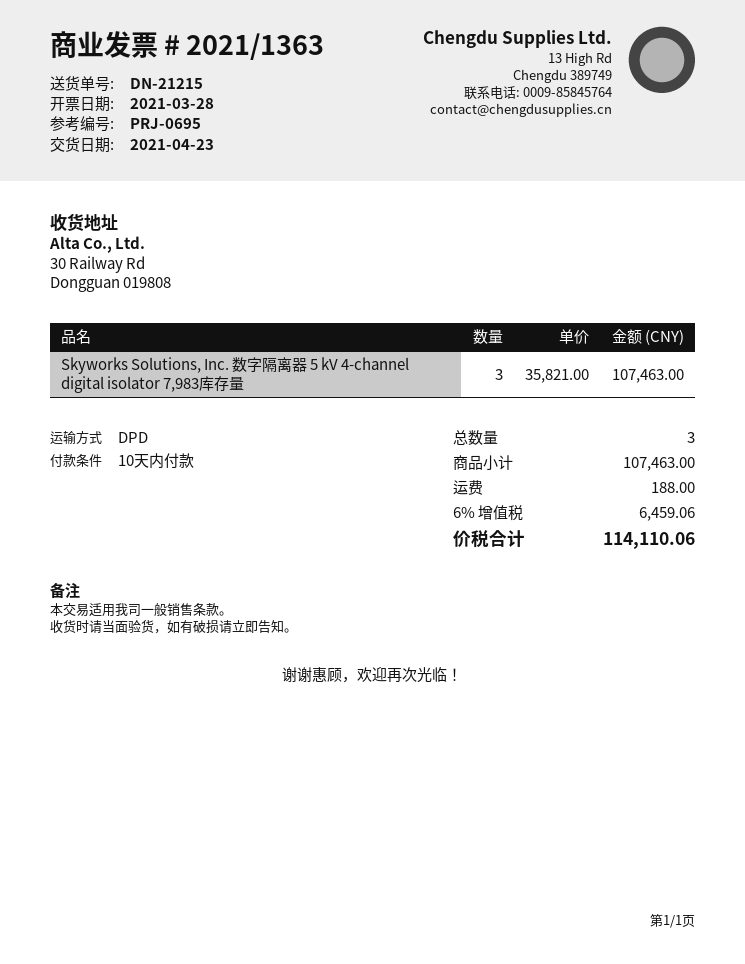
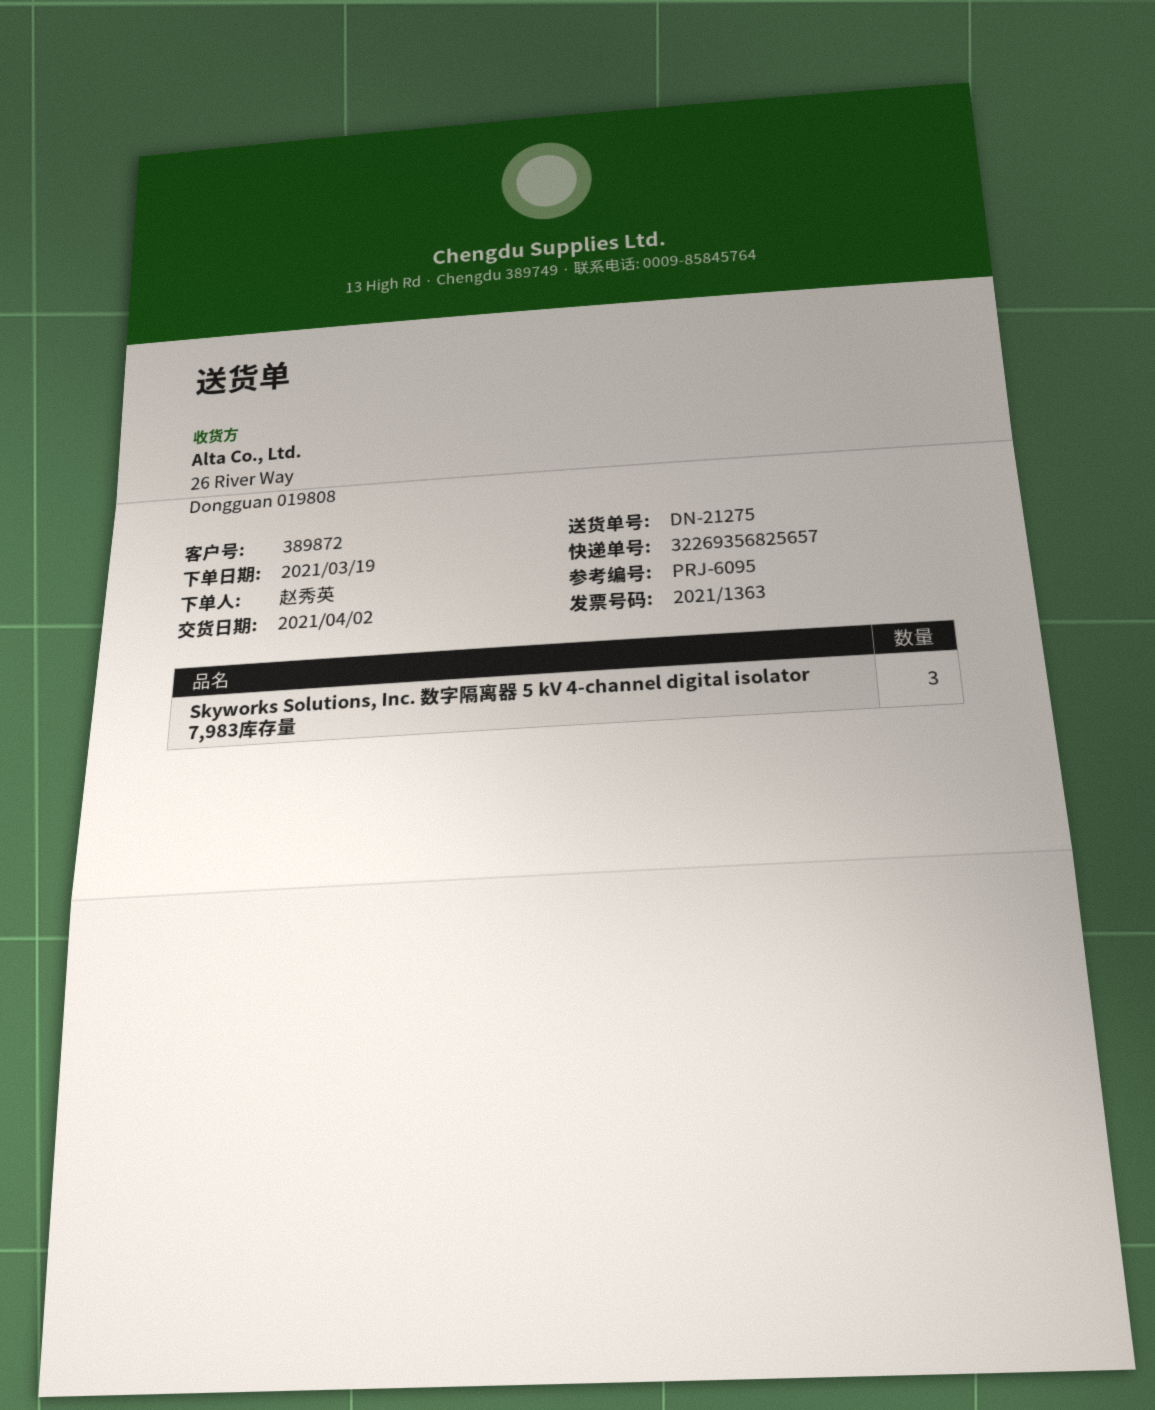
delivery note number: DN-21215 -> DN-21275
delivery date: 2021-04-23 -> 2021-04-02
reference: PRJ-0695 -> PRJ-6095
ship to: 30 Railway Rd, Dongguan 019808 -> 26 River Way, Dongguan 019808

